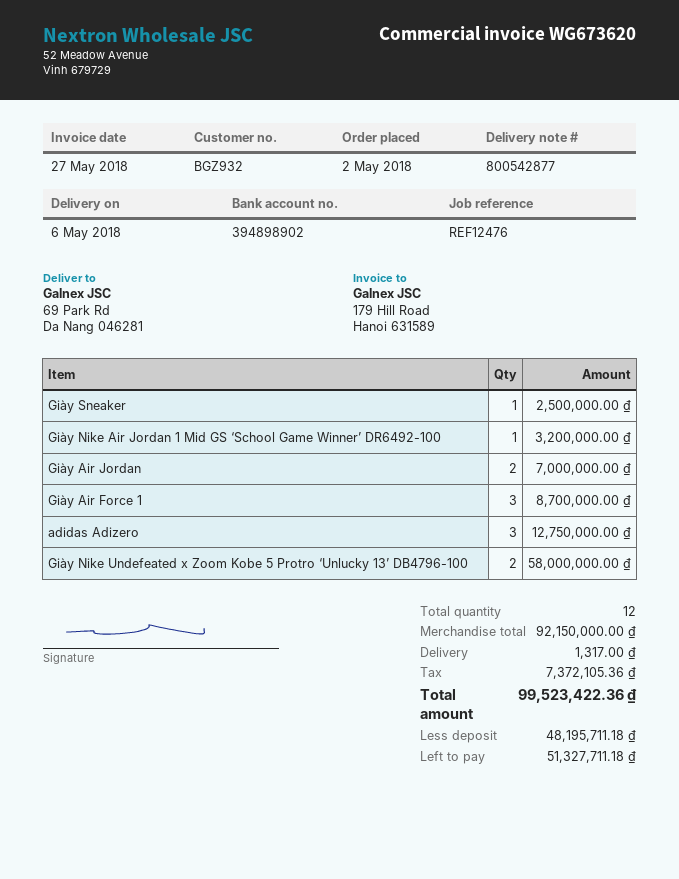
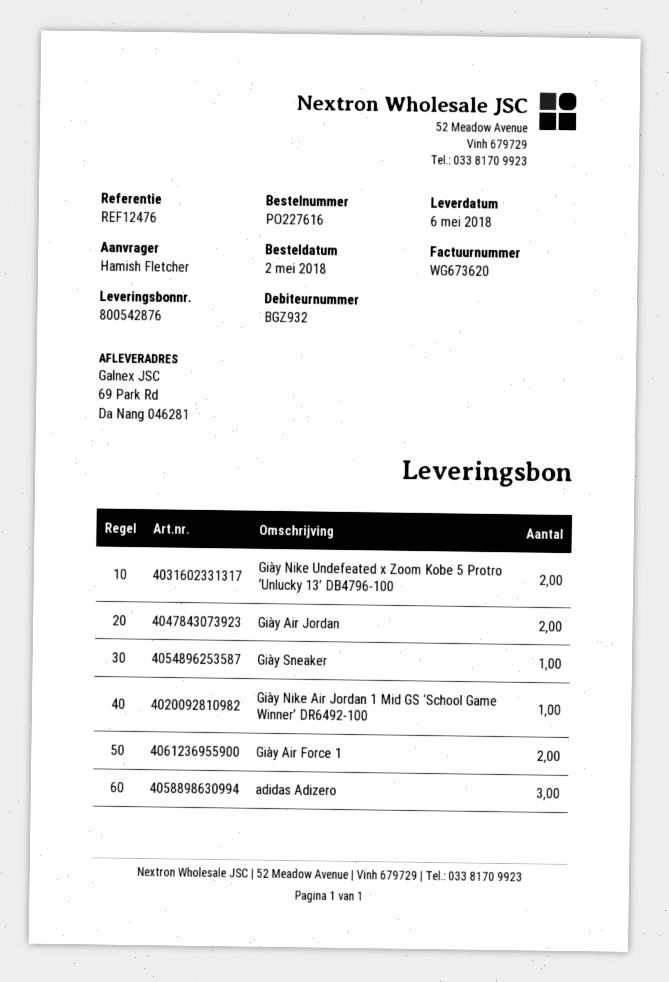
delivery note number: 800542877 -> 800542876
Giày Air Force 1: 3 -> 2

